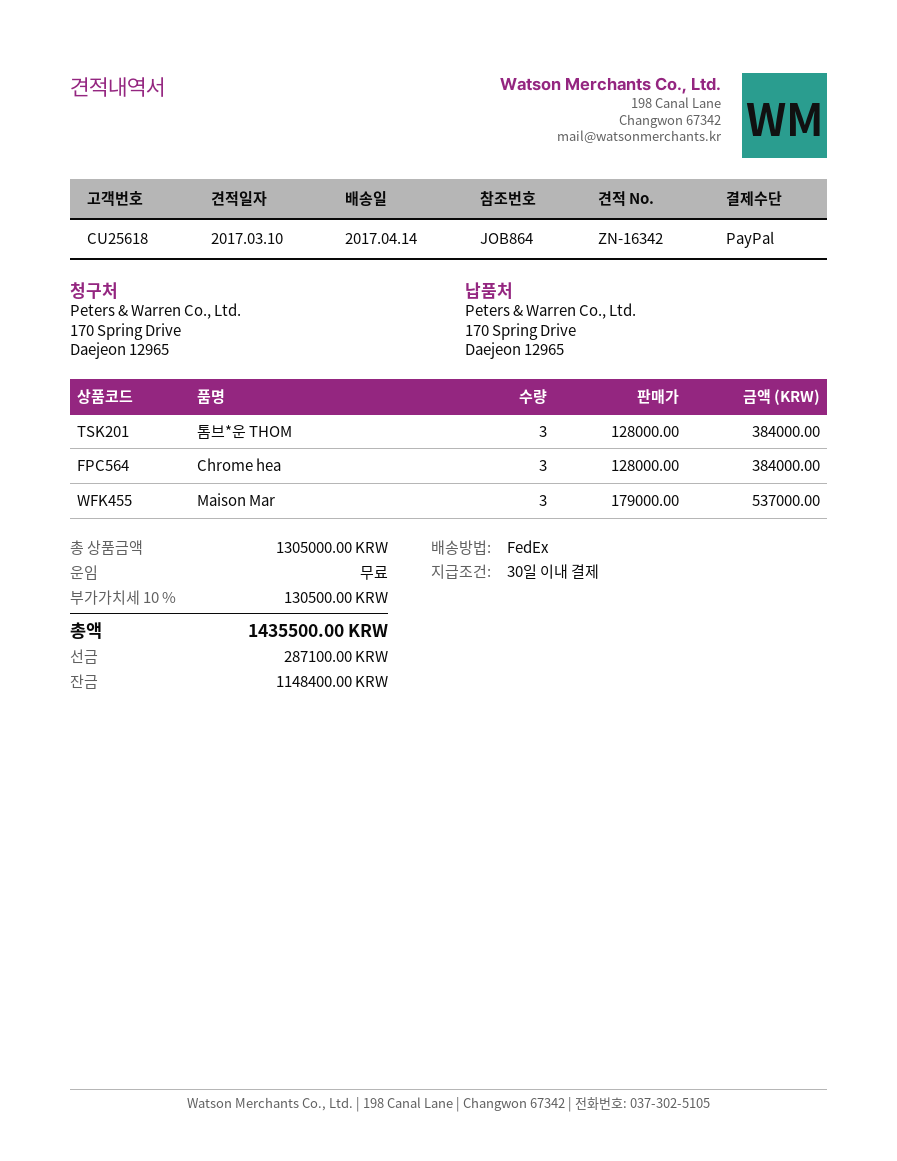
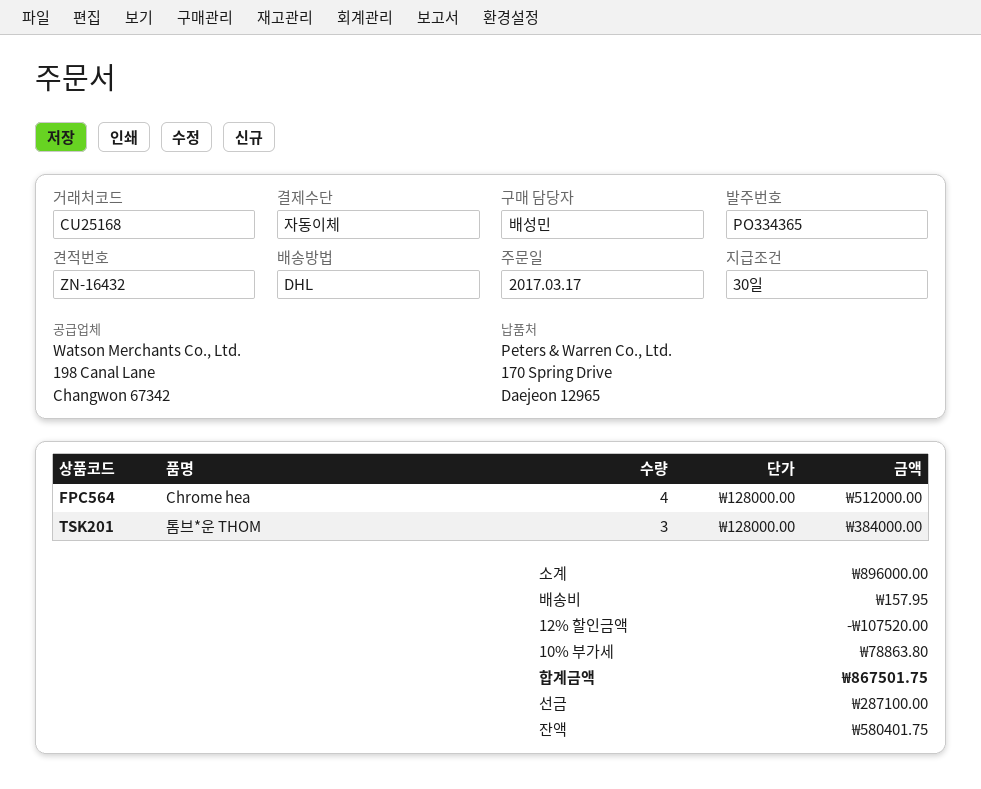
quote number: ZN-16342 -> ZN-16432
customer number: CU25618 -> CU25168
payment method: PayPal -> direct debit
shipping method: FedEx -> DHL
Chrome hea: 3 x 128000.00 = 384000.00 -> 4 x 128000.00 = 512000.00
Maison Mar: 3 x 179000.00 = 537000.00 -> none
subtotal: 1305000.00 -> 896000.00
discount: none -> 12% = 107520.00
shipping: 0.00 -> 157.95
tax: 10% = 130500.00 -> 10% = 78863.80
total: 1435500.00 -> 867501.75
balance: 1148400.00 -> 580401.75

